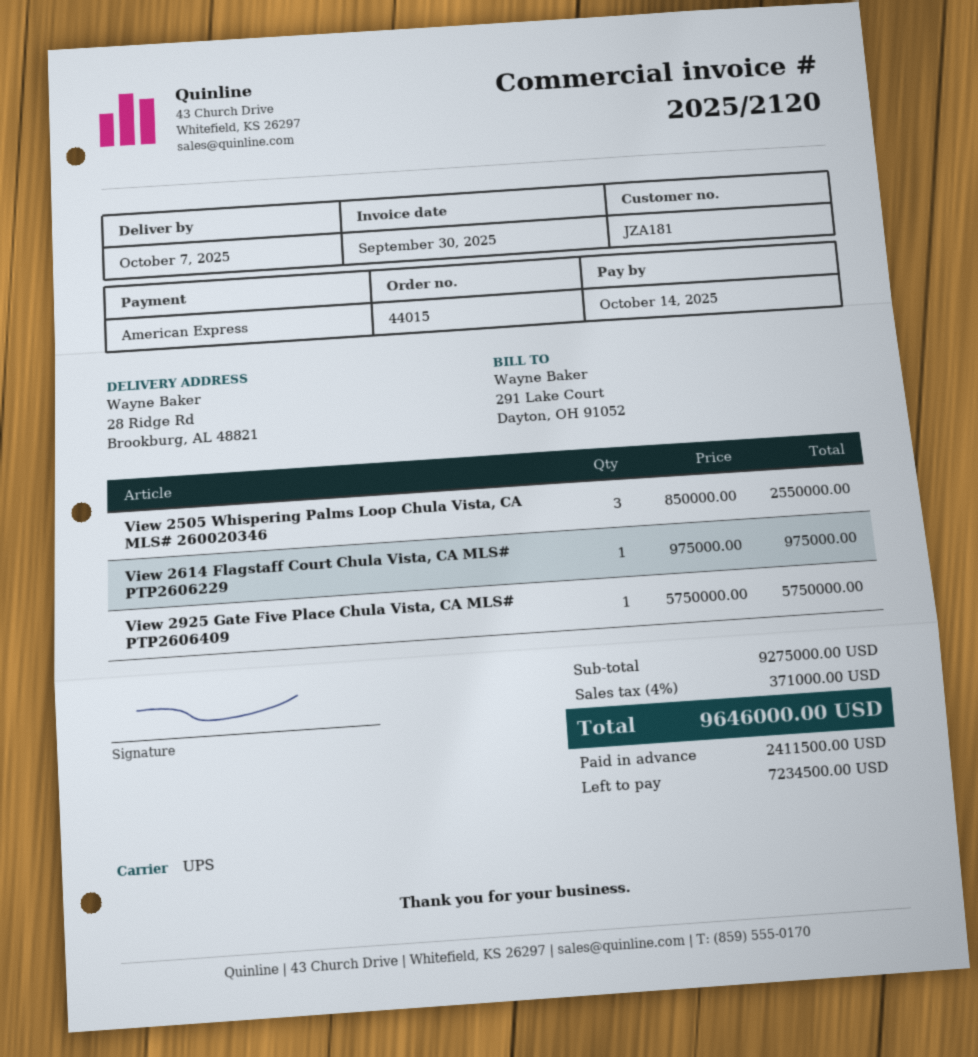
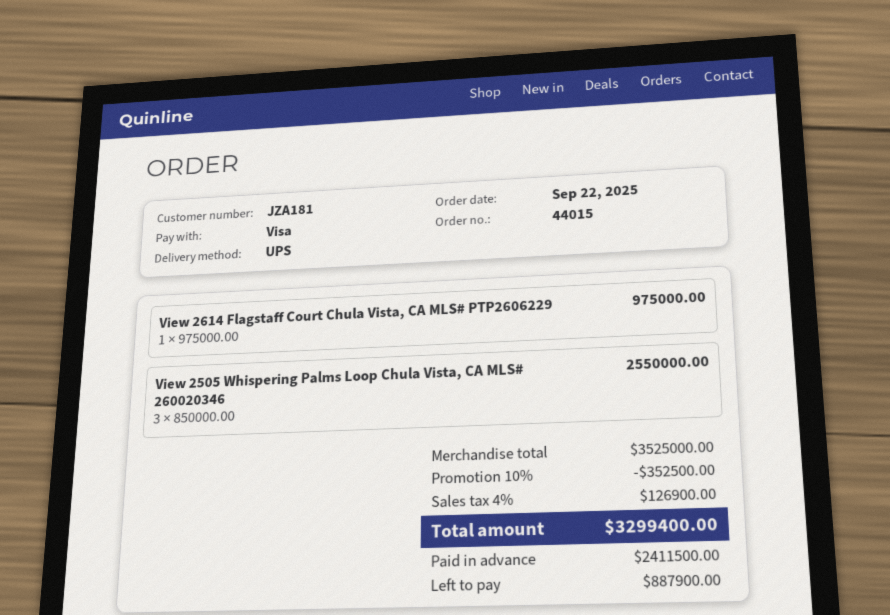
payment method: American Express -> Visa
View 2925 Gate Five Place Chula Vista, CA MLS# PTP2606409: 1 x 5750000.00 = 5750000.00 -> none
subtotal: 9275000.00 -> 3525000.00
discount: none -> 10% = 352500.00
tax: 4% = 371000.00 -> 4% = 126900.00
total: 9646000.00 -> 3299400.00
balance: 7234500.00 -> 887900.00

